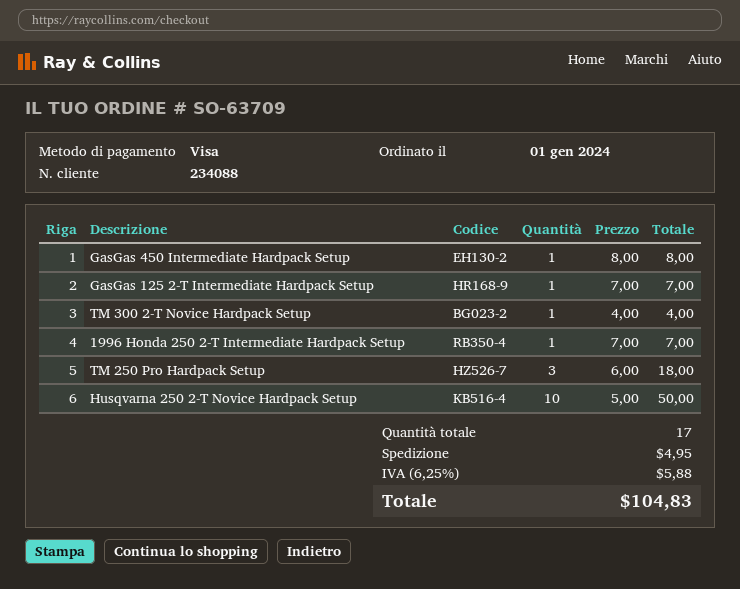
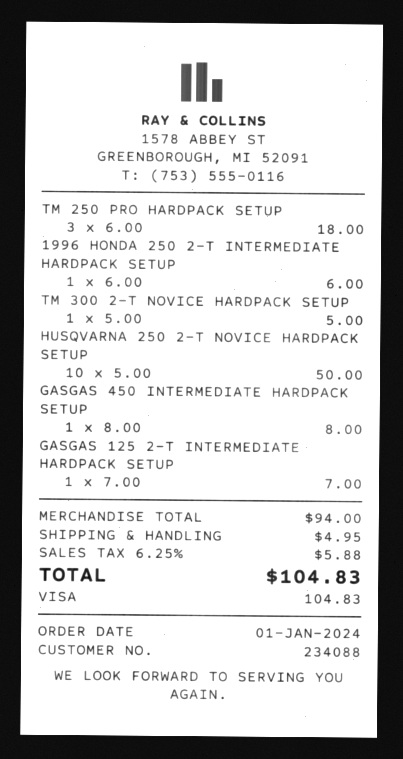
TM 300 2-T Novice Hardpack Setup: 1 x 4.00 = 4.00 -> 1 x 5.00 = 5.00
1996 Honda 250 2-T Intermediate Hardpack Setup: 1 x 7.00 = 7.00 -> 1 x 6.00 = 6.00

